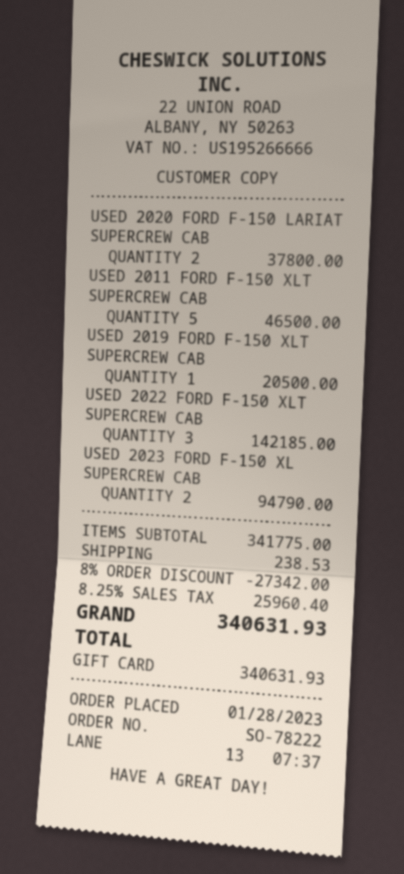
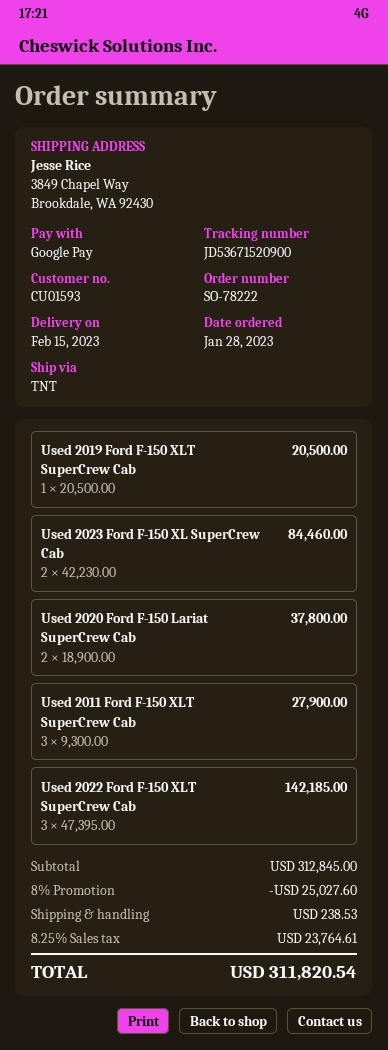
payment method: gift card -> Google Pay
USED 2011 FORD F-150 XLT SUPERCREW CAB: 5 for 46500.00 -> 3 for 27900.00
USED 2023 FORD F-150 XL SUPERCREW CAB: 2 for 94790.00 -> 2 for 84460.00
subtotal: 341775.00 -> 312845.00
discount: 8% = 27342.00 -> 8% = 25027.60
tax: 8.25% = 25960.40 -> 8.25% = 23764.61
total: 340631.93 -> 311820.54

